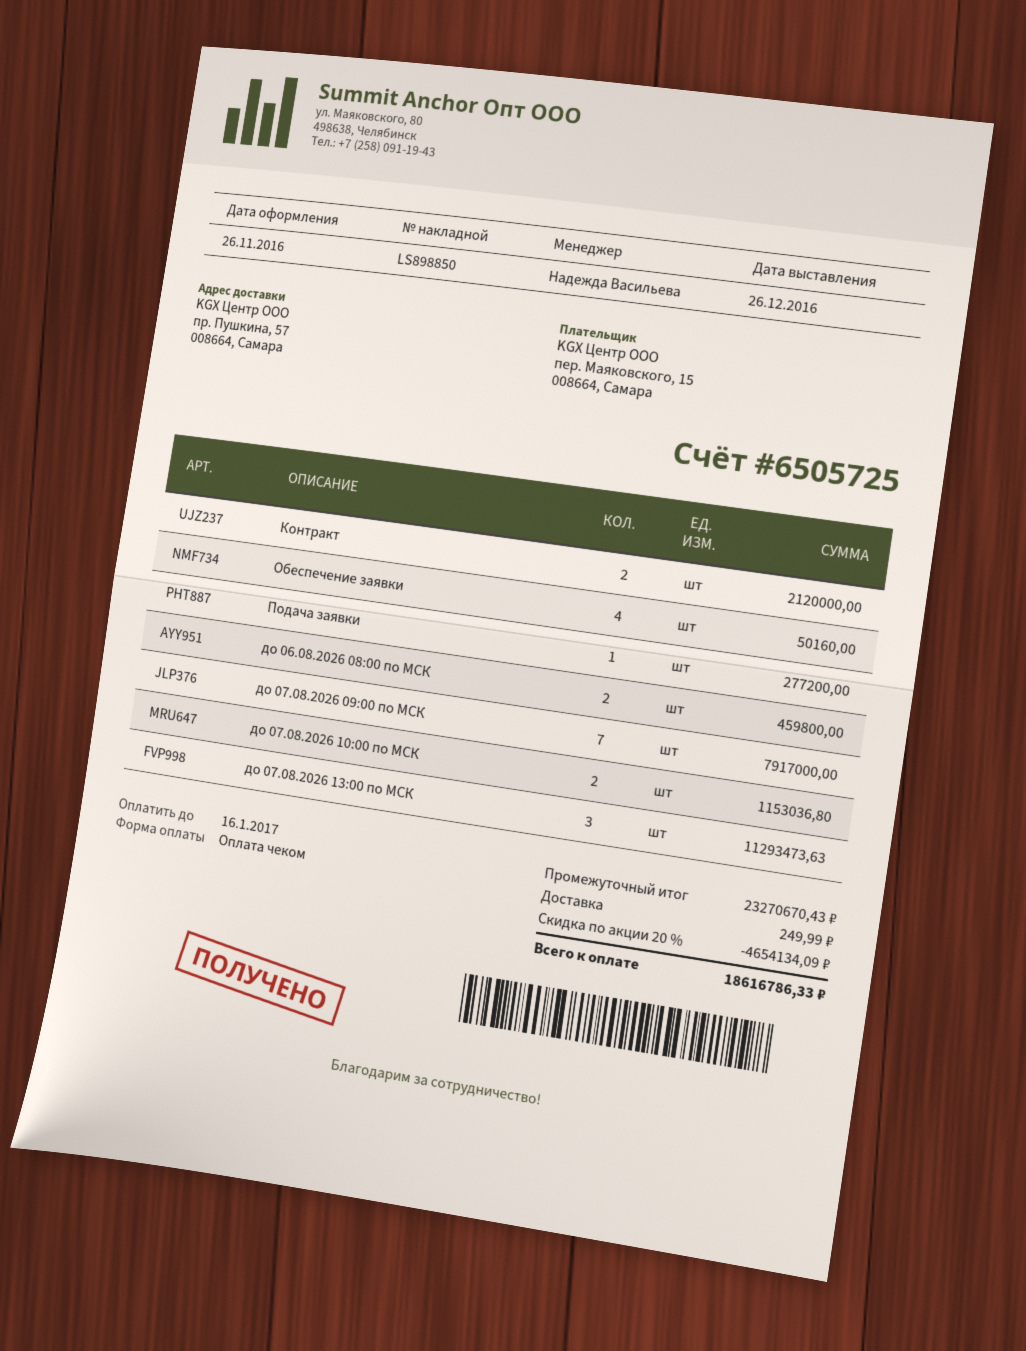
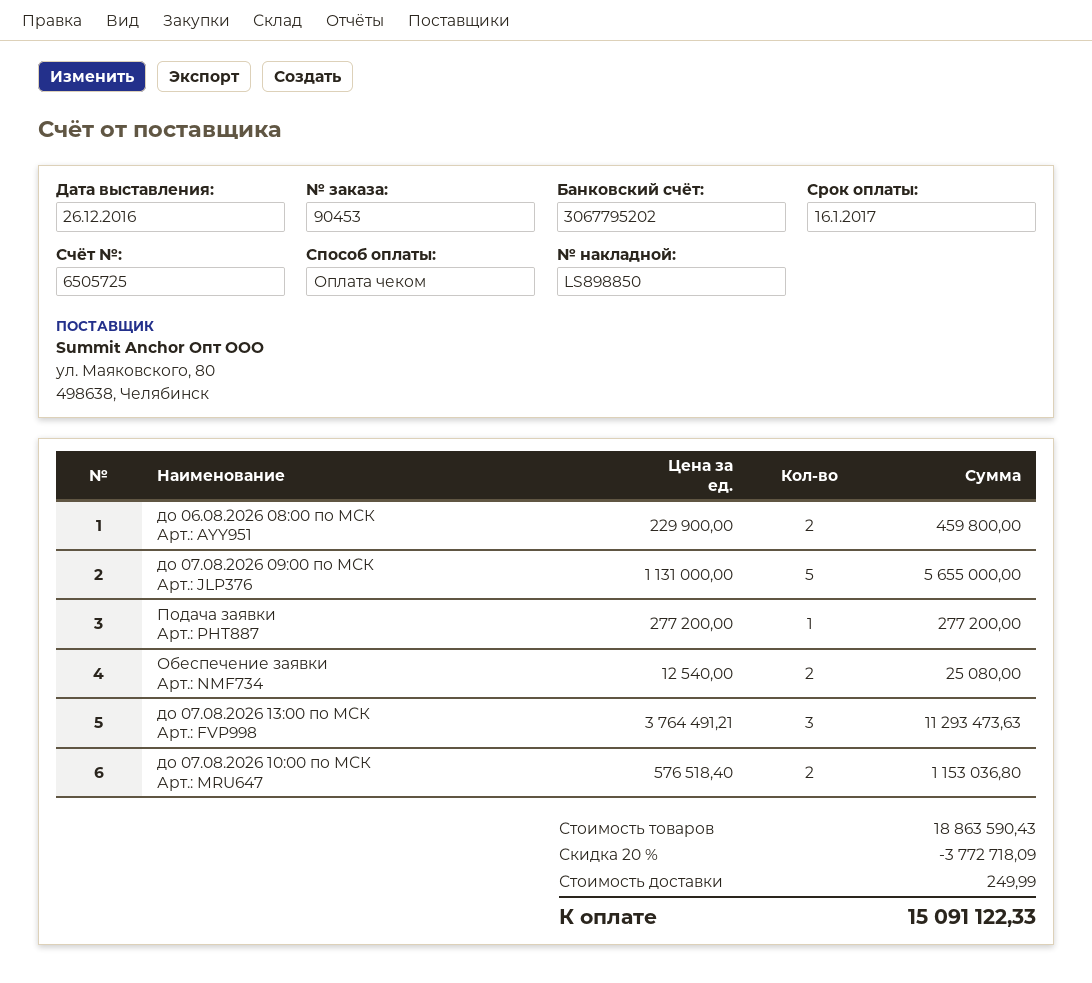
Контракт: 2 for 2120000.00 -> none
Обеспечение заявки: 4 for 50160.00 -> 2 for 25080.00
до 07.08.2026 09:00 по МСК: 7 for 7917000.00 -> 5 for 5655000.00
subtotal: 23270670.43 -> 18863590.43
discount: 20% = 4654134.09 -> 20% = 3772718.09
total: 18616786.33 -> 15091122.33

